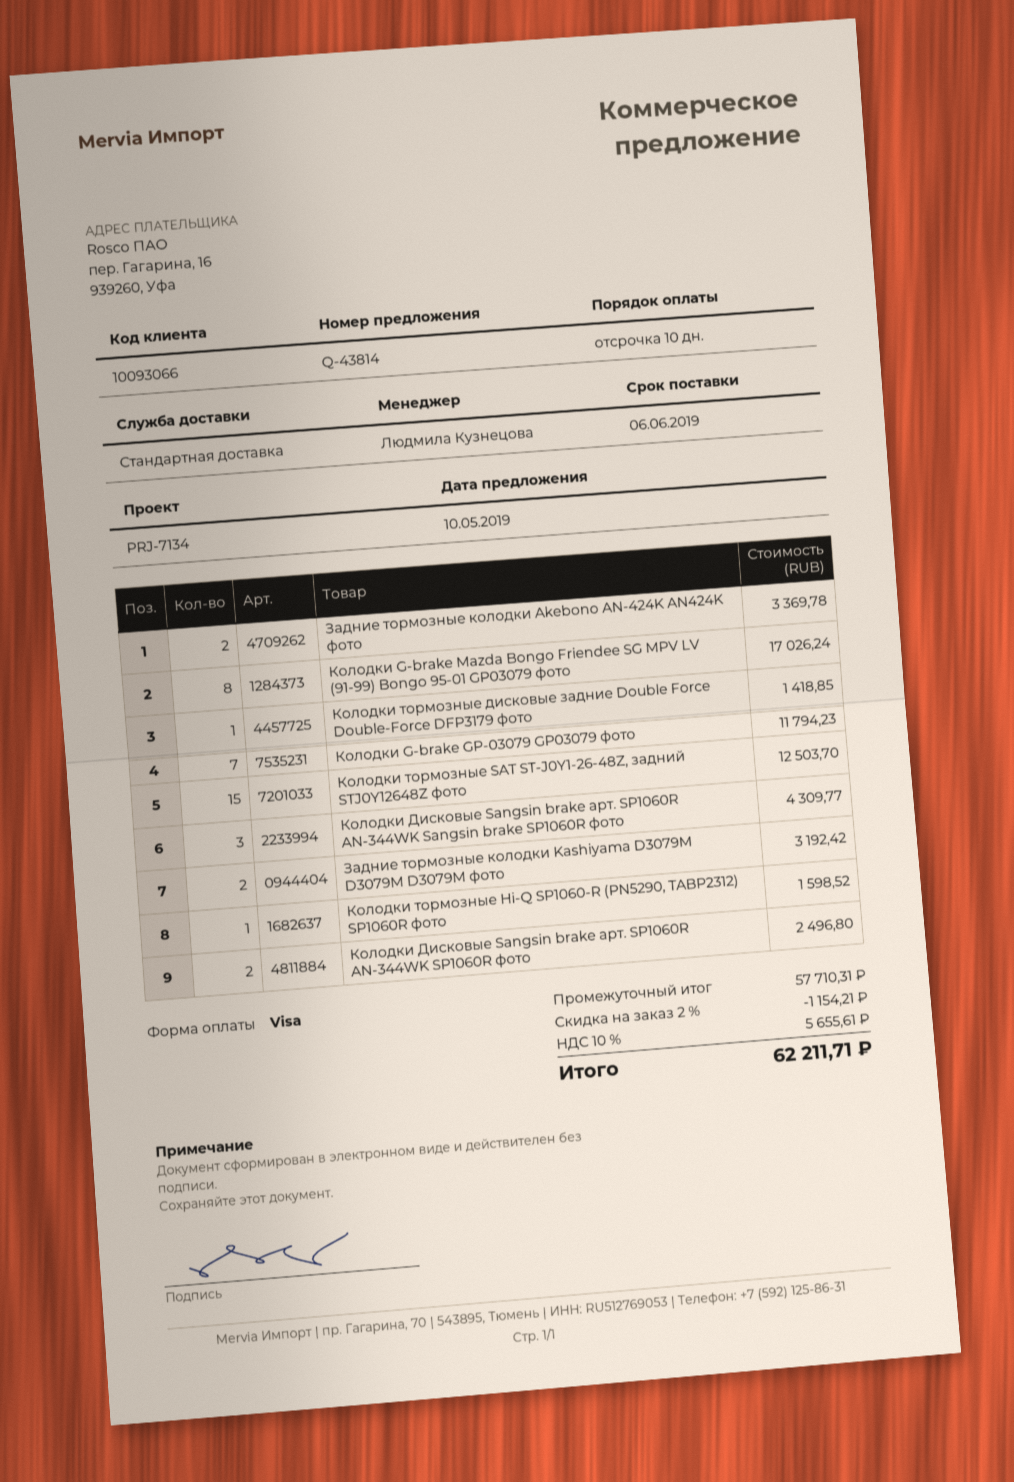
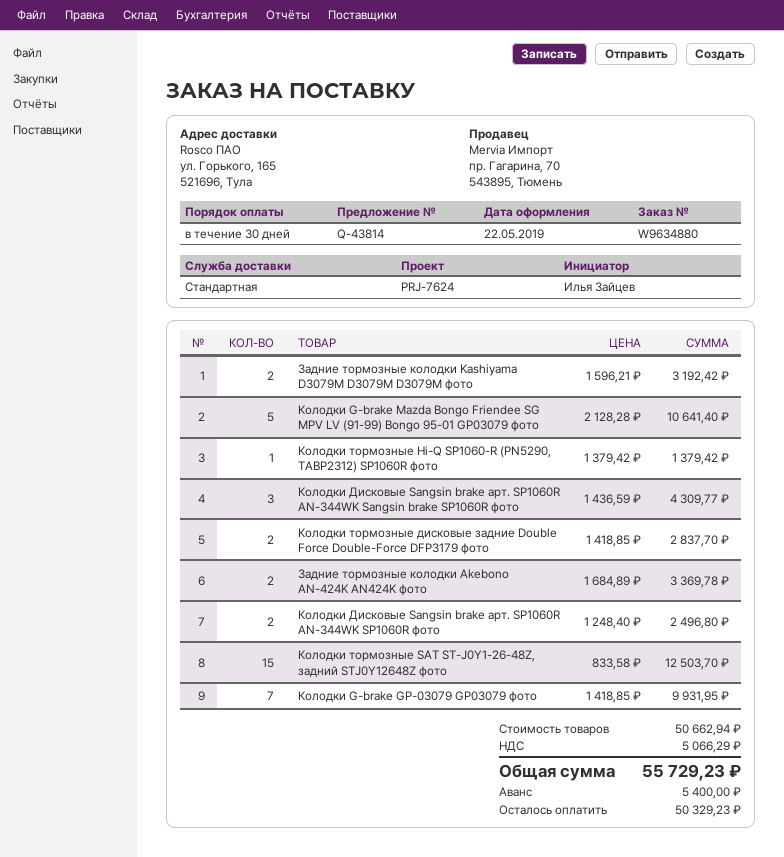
payment terms: 10 days -> 30 days
reference: PRJ-7134 -> PRJ-7624
Колодки G-brake Mazda Bongo Friendee SG MPV LV (91-99) Bongo 95-01 GP03079 фото: 8 for 17026.24 -> 5 for 10641.40
Колодки тормозные дисковые задние Double Force Double-Force DFP3179 фото: 1 for 1418.85 -> 2 for 2837.70
Колодки G-brake GP-03079 GP03079 фото: 7 for 11794.23 -> 7 for 9931.95
Колодки тормозные Hi-Q SP1060-R (PN5290, TABP2312) SP1060R фото: 1 for 1598.52 -> 1 for 1379.42
subtotal: 57710.31 -> 50662.94
discount: 2% = 1154.21 -> none
tax: 5655.61 -> 5066.29
total: 62211.71 -> 55729.23

